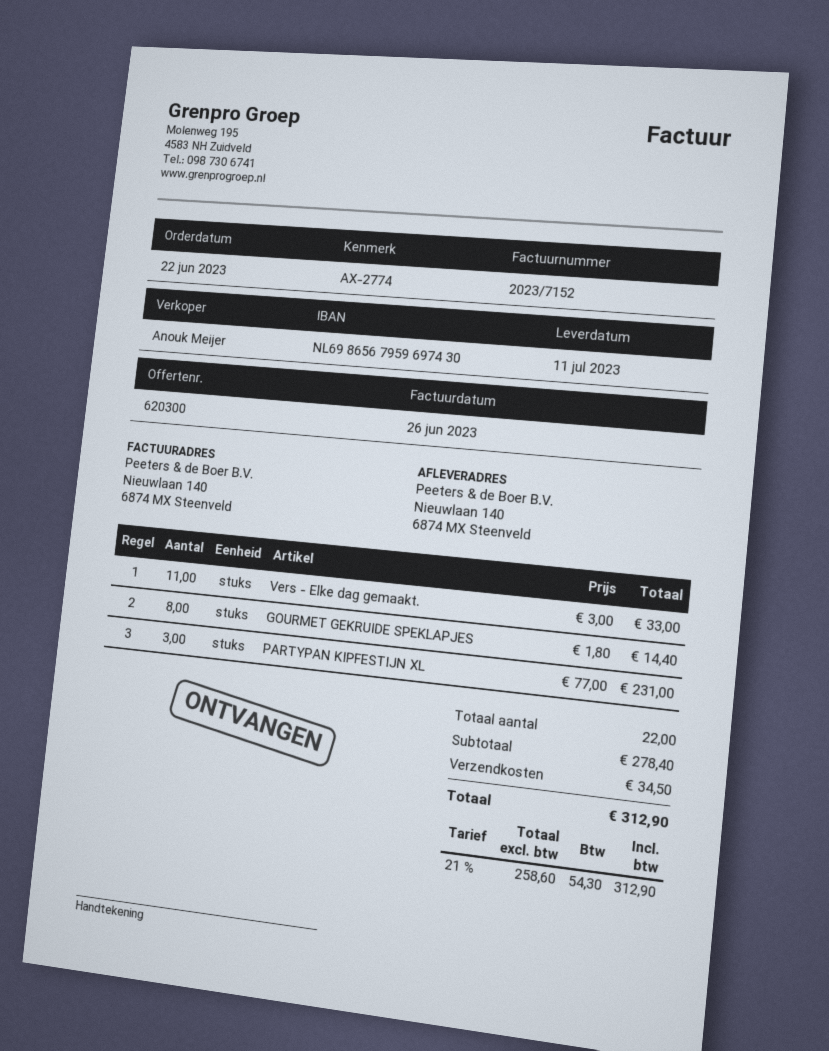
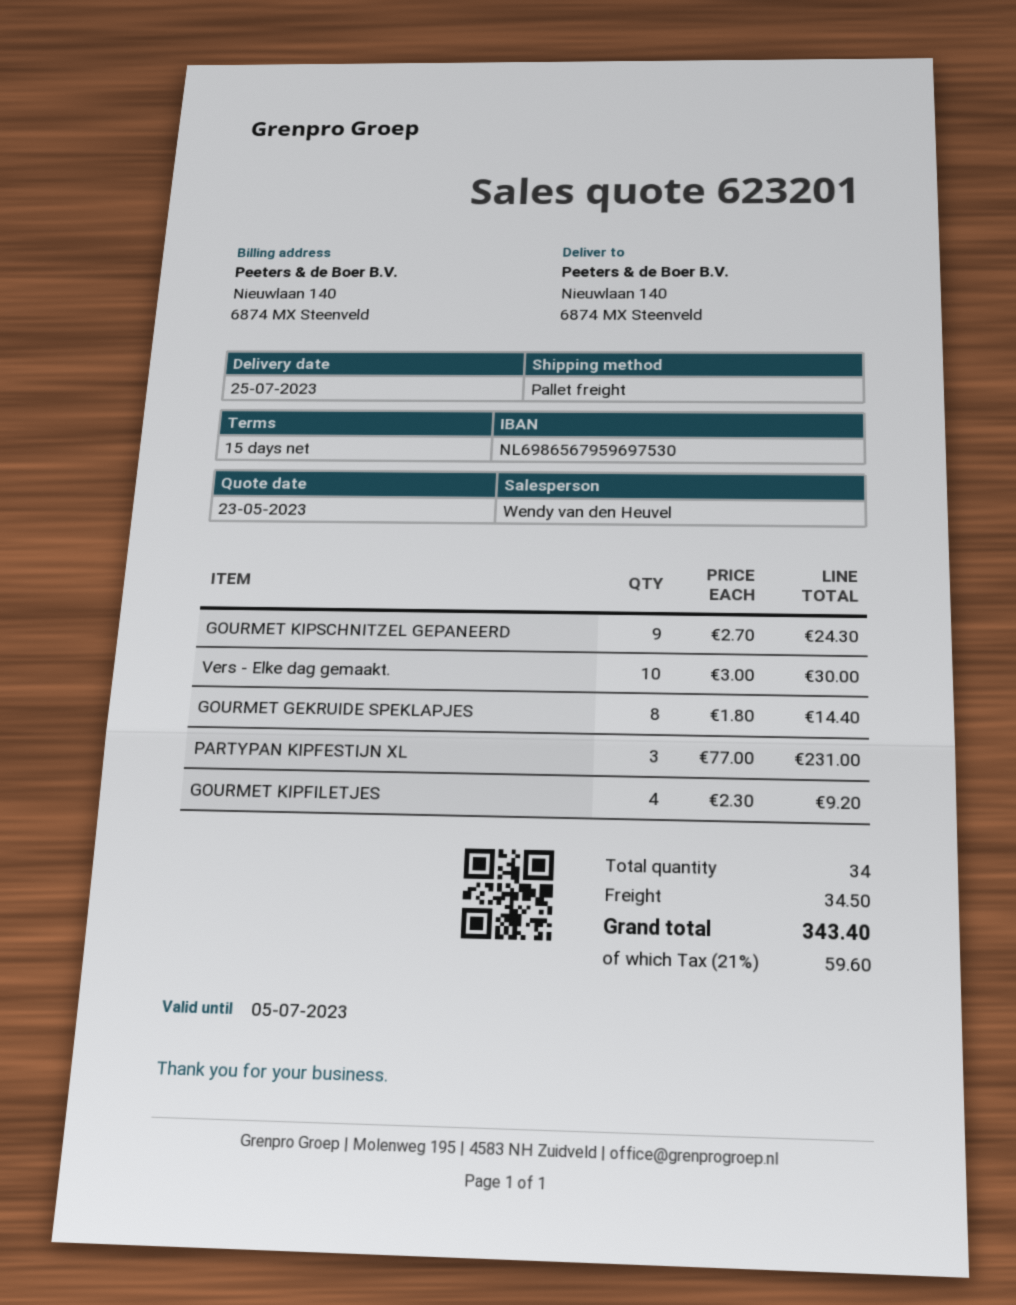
quote number: 620300 -> 623201
delivery date: 2023-07-11 -> 2023-07-25
sales rep: Anouk Meijer -> Wendy van den Heuvel
bank account: NL6986567959697430 -> NL6986567959697530
Vers - Elke dag gemaakt.: 11 x 3.00 = 33.00 -> 10 x 3.00 = 30.00
GOURMET KIPSCHNITZEL GEPANEERD: none -> 9 x 2.70 = 24.30
GOURMET KIPFILETJES: none -> 4 x 2.30 = 9.20
total quantity: 22 -> 34
tax: 21% = 54.30 -> 21% = 59.60
total: 312.90 -> 343.40

